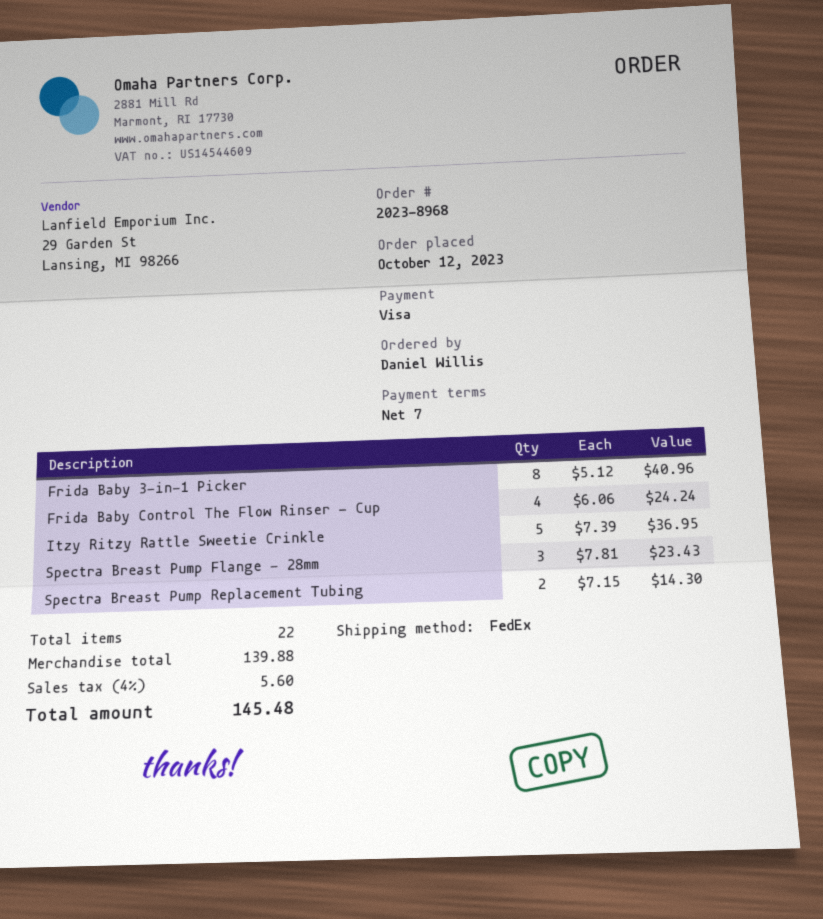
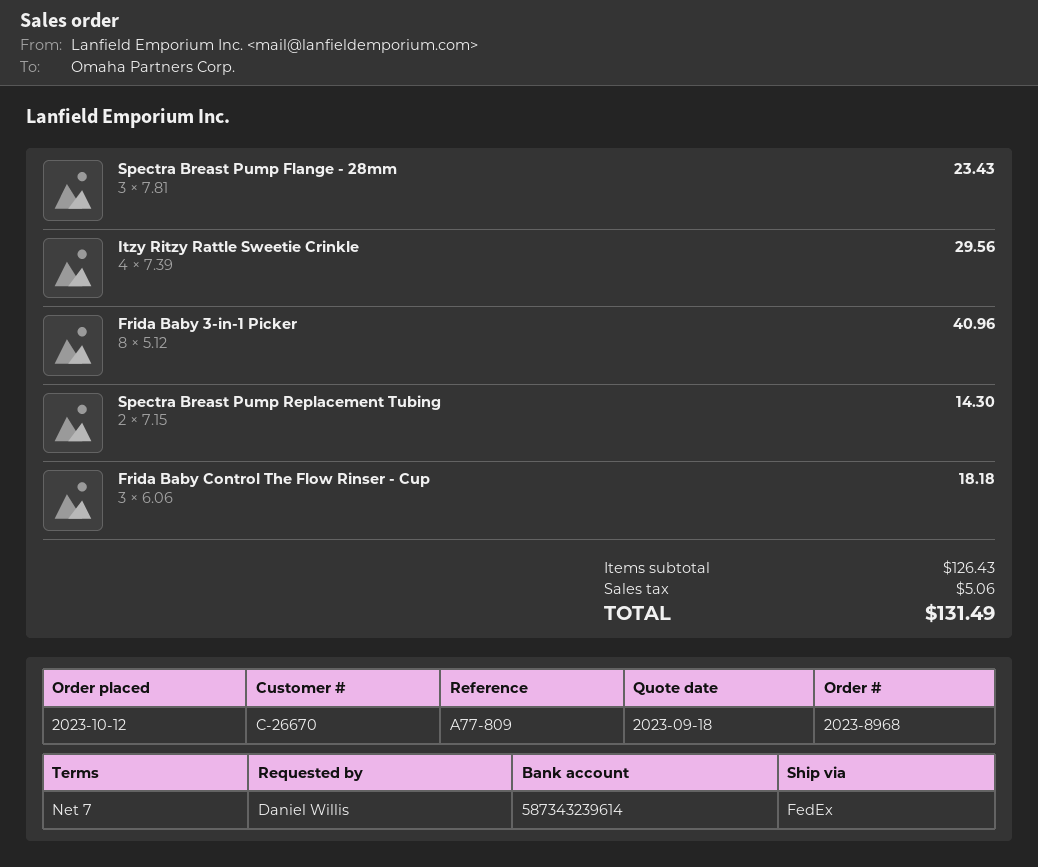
Frida Baby Control The Flow Rinser - Cup: 4 x 6.06 = 24.24 -> 3 x 6.06 = 18.18
Itzy Ritzy Rattle Sweetie Crinkle: 5 x 7.39 = 36.95 -> 4 x 7.39 = 29.56
subtotal: 139.88 -> 126.43
tax: 5.60 -> 5.06
total: 145.48 -> 131.49

